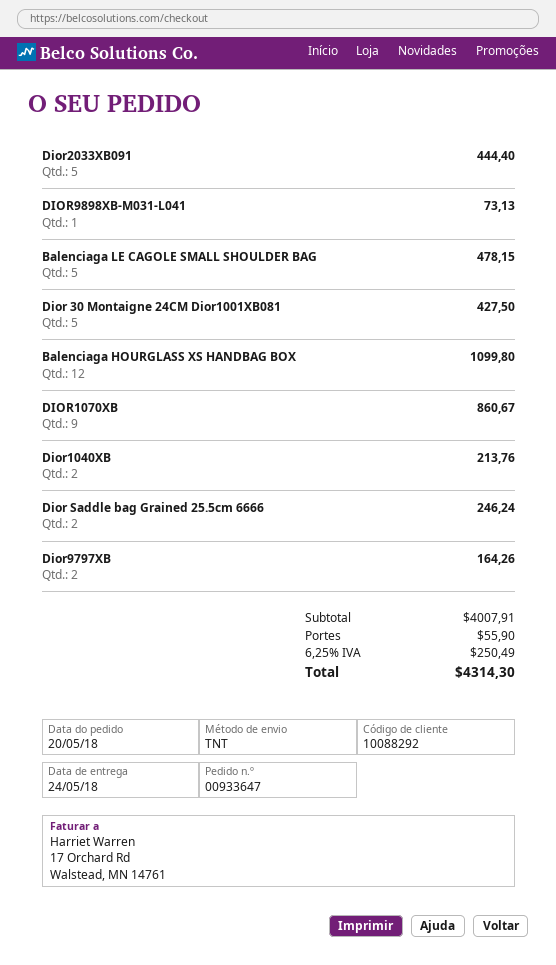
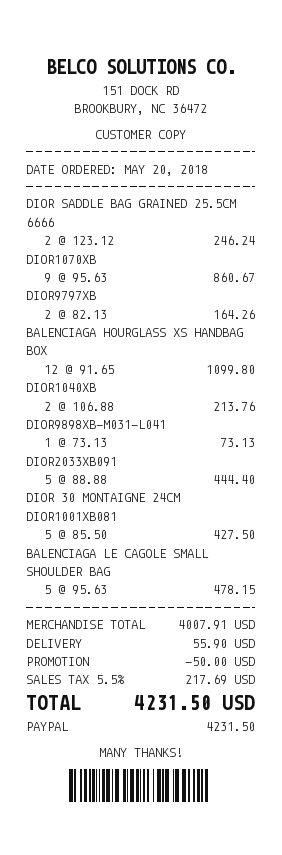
discount: none -> 50.00
tax: 6.25% = 250.49 -> 5.5% = 217.69
total: 4314.30 -> 4231.50

